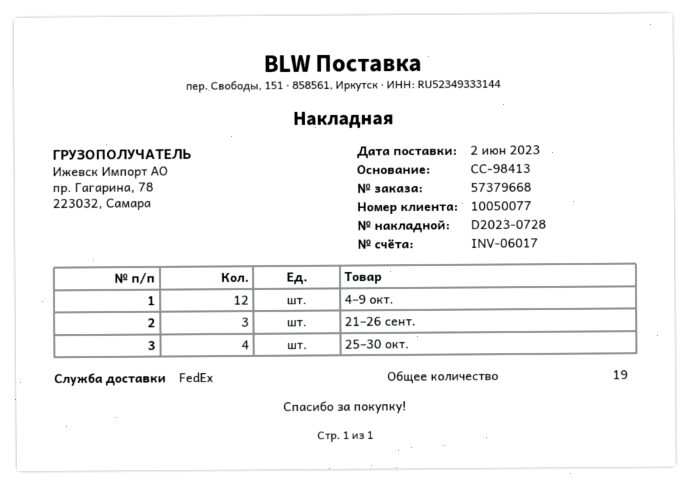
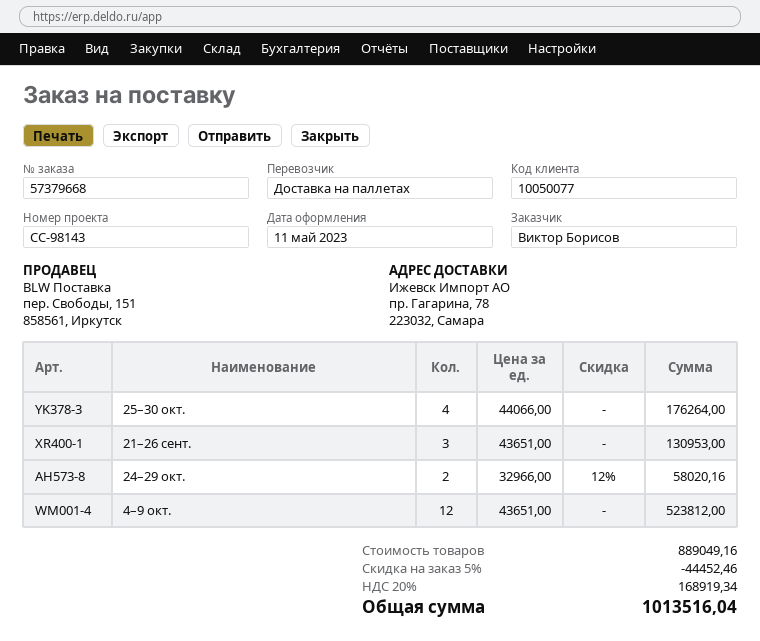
reference: CC-98413 -> CC-98143
shipping method: FedEx -> pallet freight
24–29 окт.: none -> 2

